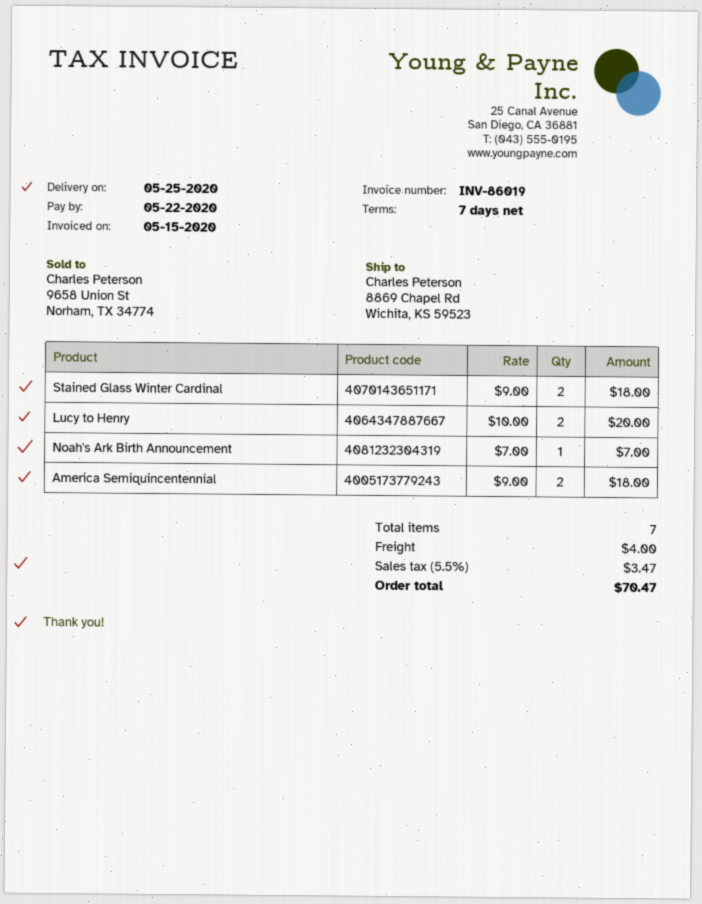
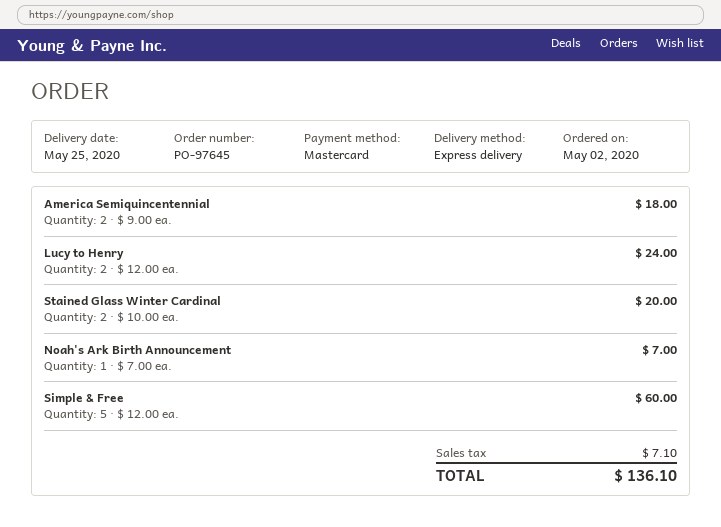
Stained Glass Winter Cardinal: 2 x 9.00 = 18.00 -> 2 x 10.00 = 20.00
Lucy to Henry: 2 x 10.00 = 20.00 -> 2 x 12.00 = 24.00
Simple & Free: none -> 5 x 12.00 = 60.00
shipping: 4.00 -> none
tax: 3.47 -> 7.10
total: 70.47 -> 136.10

